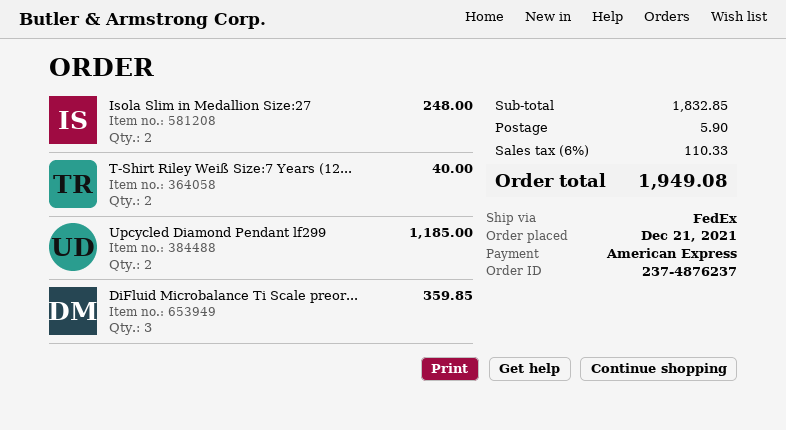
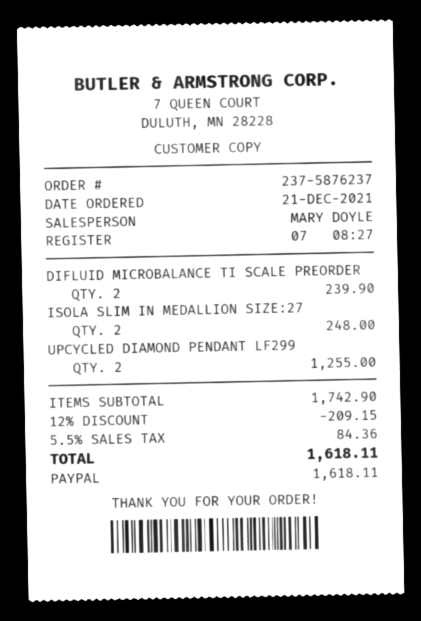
order number: 237-4876237 -> 237-5876237
payment method: American Express -> PayPal
T-Shirt Riley Weiß Size:7 Years (12...: 2 for 40.00 -> none
Upcycled Diamond Pendant lf299: 2 for 1185.00 -> 2 for 1255.00
DiFluid Microbalance Ti Scale preor...: 3 for 359.85 -> 2 for 239.90
subtotal: 1832.85 -> 1742.90
discount: none -> 12% = 209.15
shipping: 5.90 -> none
tax: 6% = 110.33 -> 5.5% = 84.36
total: 1949.08 -> 1618.11

